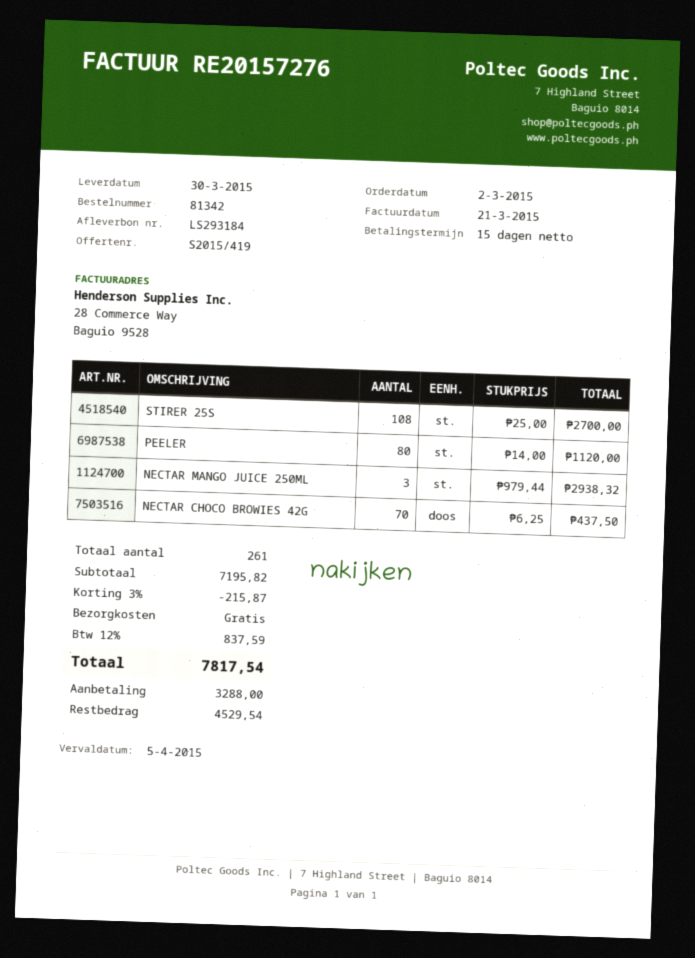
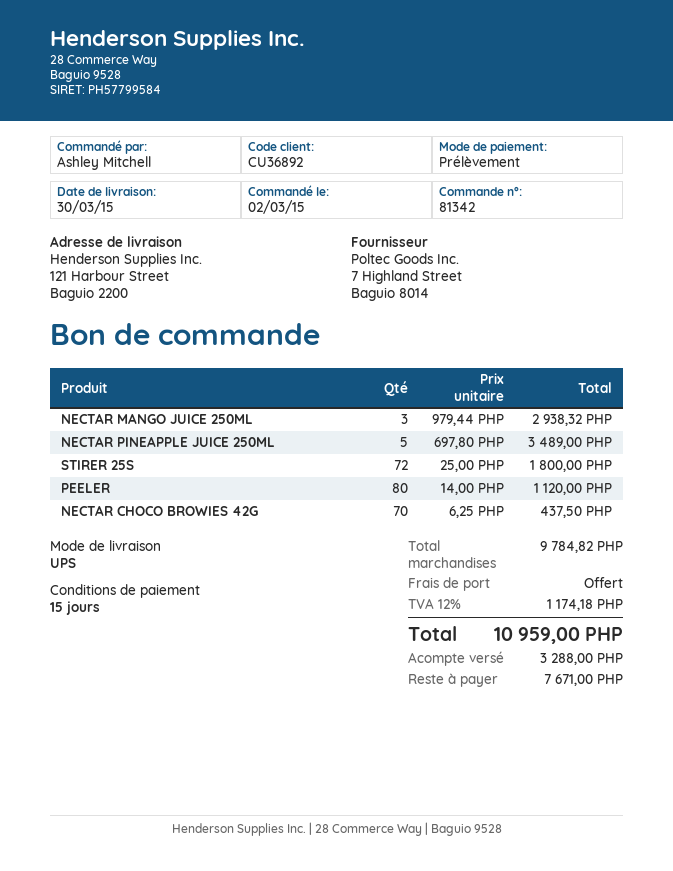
STIRER 25S: 108 x 25.00 = 2700.00 -> 72 x 25.00 = 1800.00
NECTAR PINEAPPLE JUICE 250ML: none -> 5 x 697.80 = 3489.00
subtotal: 7195.82 -> 9784.82
discount: 3% = 215.87 -> none
tax: 12% = 837.59 -> 12% = 1174.18
total: 7817.54 -> 10959.00
balance: 4529.54 -> 7671.00

